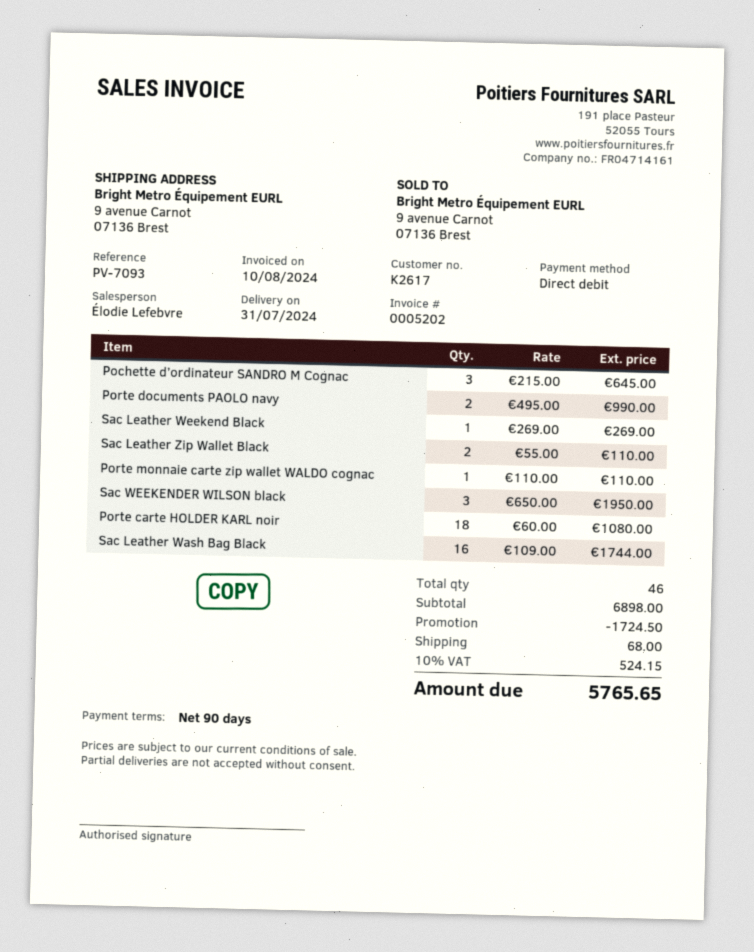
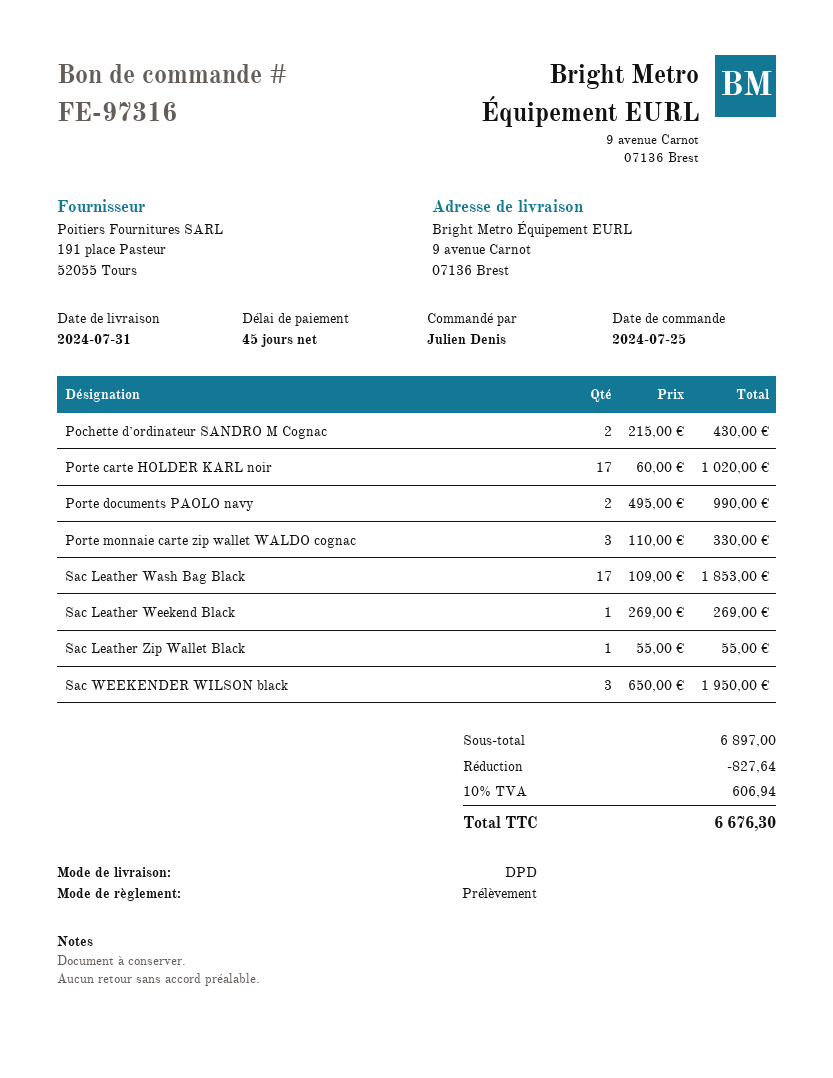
payment terms: 90 days -> 45 days
Pochette d’ordinateur SANDRO M Cognac: 3 x 215.00 = 645.00 -> 2 x 215.00 = 430.00
Sac Leather Zip Wallet Black: 2 x 55.00 = 110.00 -> 1 x 55.00 = 55.00
Porte monnaie carte zip wallet WALDO cognac: 1 x 110.00 = 110.00 -> 3 x 110.00 = 330.00
Porte carte HOLDER KARL noir: 18 x 60.00 = 1080.00 -> 17 x 60.00 = 1020.00
Sac Leather Wash Bag Black: 16 x 109.00 = 1744.00 -> 17 x 109.00 = 1853.00
subtotal: 6898.00 -> 6897.00
discount: 1724.50 -> 827.64
shipping: 68.00 -> none
tax: 10% = 524.15 -> 10% = 606.94
total: 5765.65 -> 6676.30

